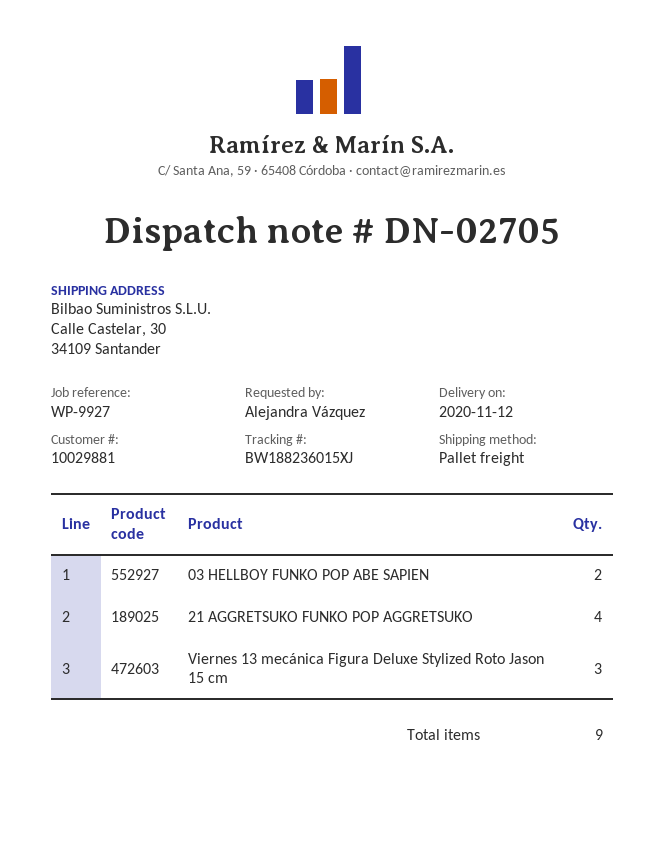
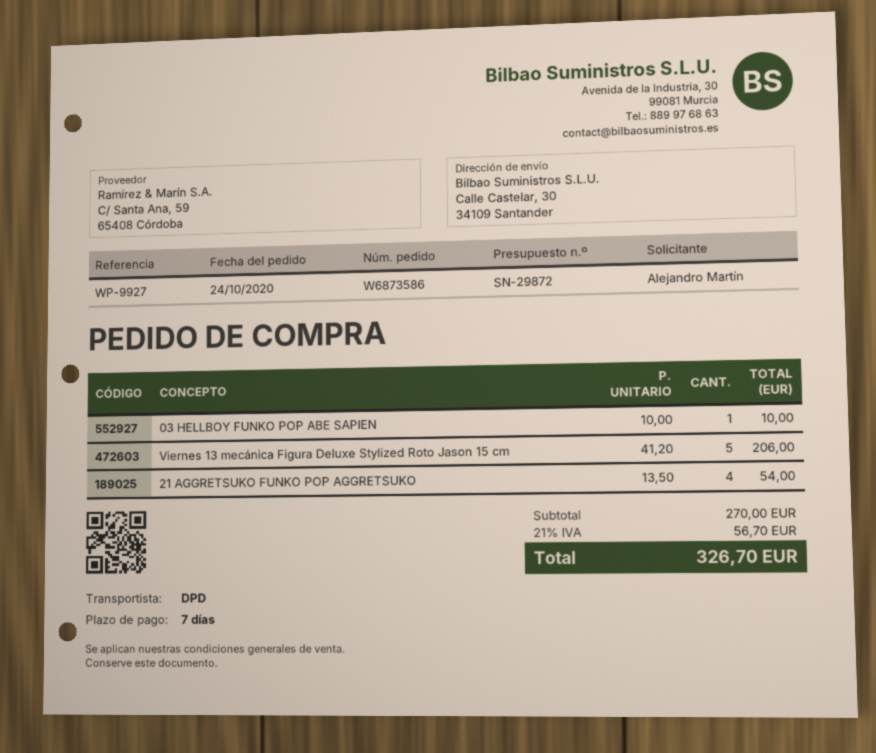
ordered by: Alejandra Vázquez -> Alejandro Martín
shipping method: pallet freight -> DPD
03 HELLBOY FUNKO POP ABE SAPIEN: 2 -> 1
Viernes 13 mecánica Figura Deluxe Stylized Roto Jason 15 cm: 3 -> 5

